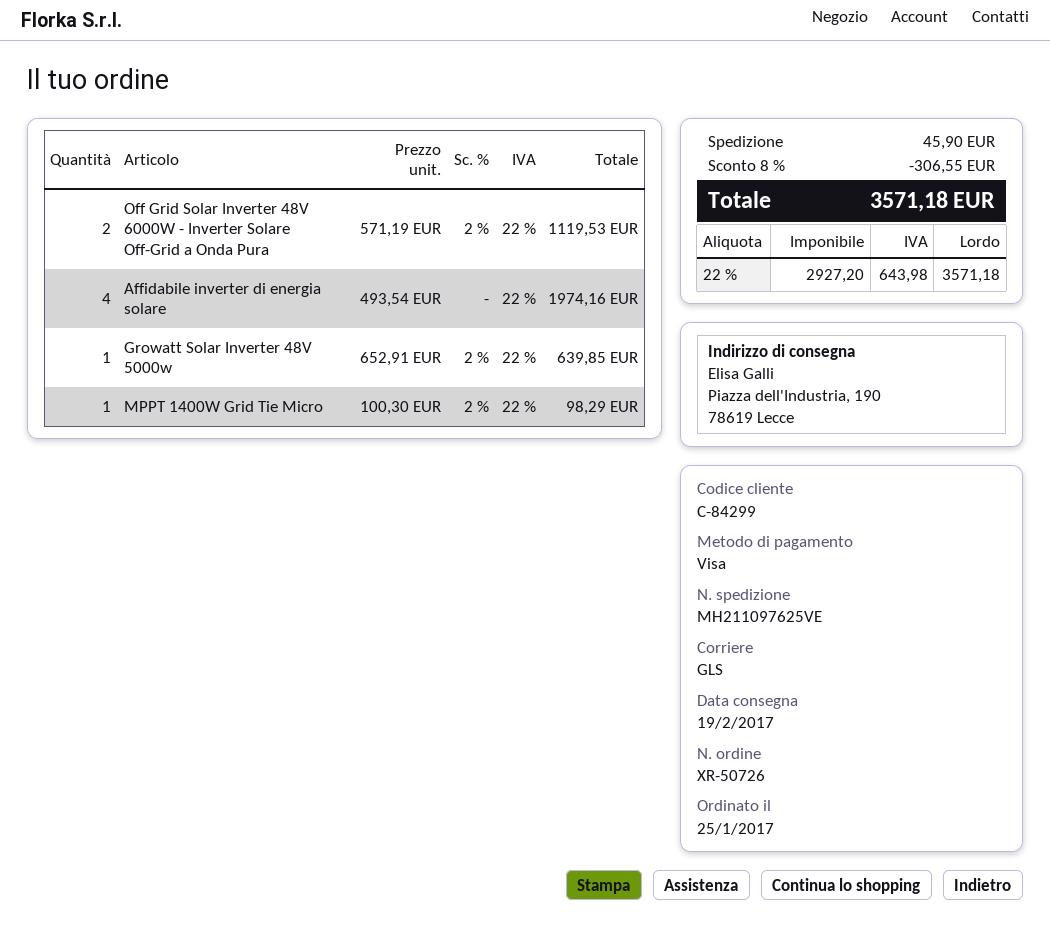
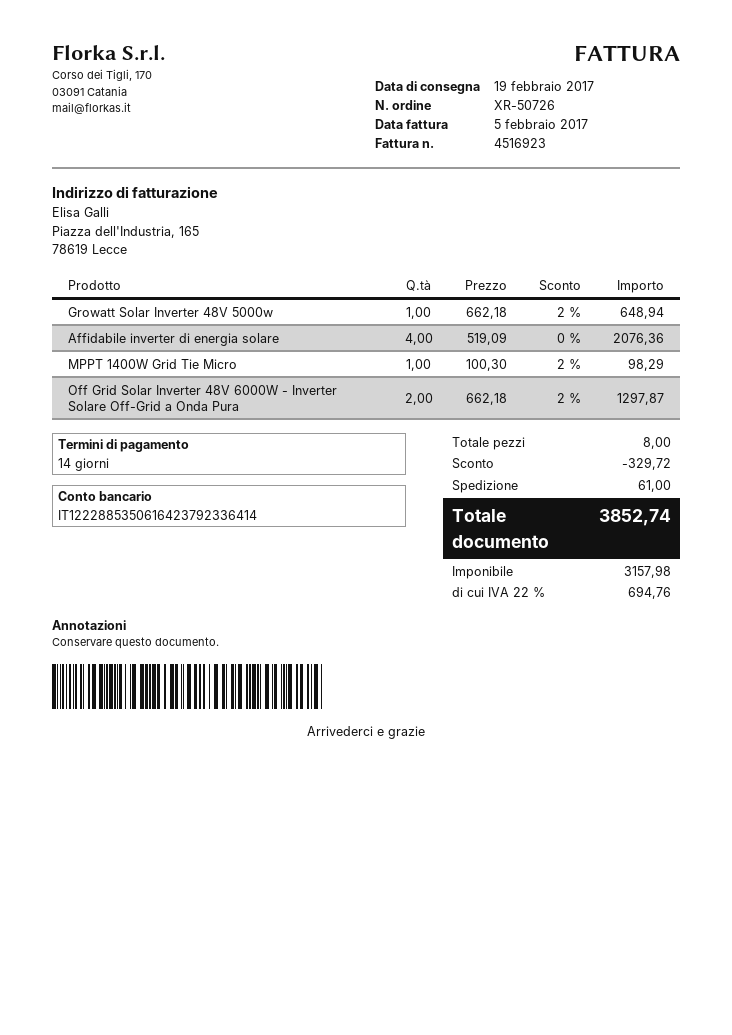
Off Grid Solar Inverter 48V 6000W - Inverter Solare Off-Grid a Onda Pura: 2 x 571.19 - 2% = 1119.53 -> 2 x 662.18 - 2% = 1297.87
Affidabile inverter di energia solare: 4 x 493.54 = 1974.16 -> 4 x 519.09 = 2076.36
Growatt Solar Inverter 48V 5000w: 1 x 652.91 - 2% = 639.85 -> 1 x 662.18 - 2% = 648.94
discount: 306.55 -> 329.72
shipping: 45.90 -> 61.00
net: 2927.20 -> 3157.98
tax: 22% = 643.98 -> 22% = 694.76
total: 3571.18 -> 3852.74

